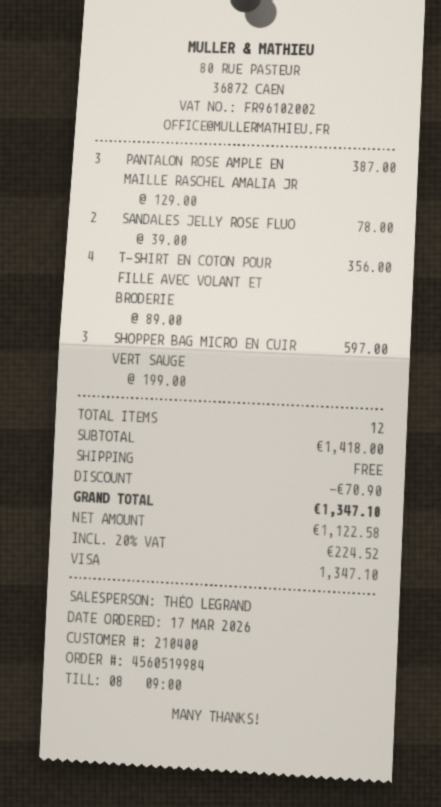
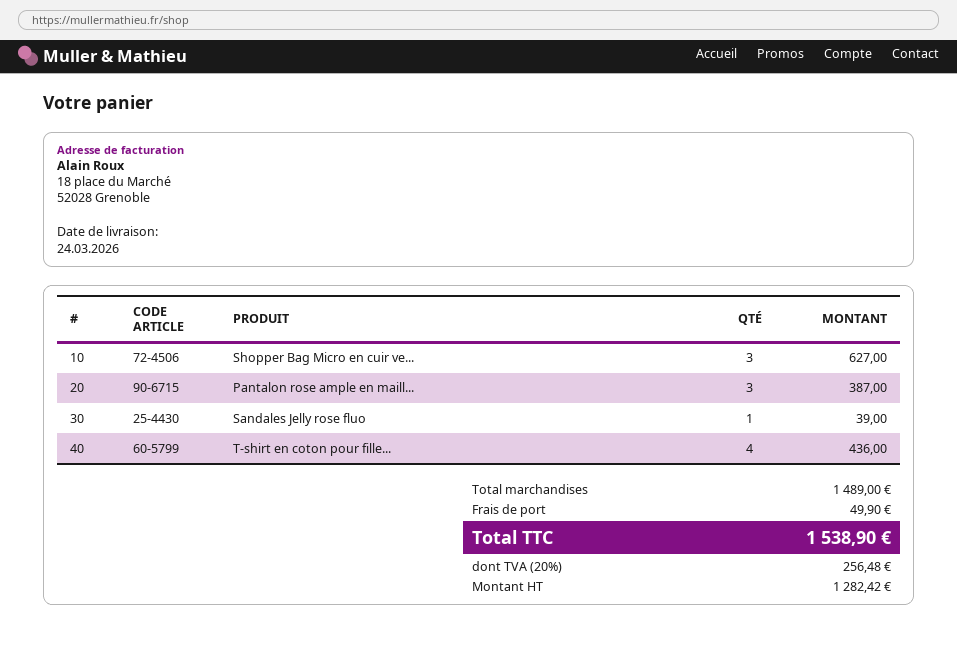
SANDALES JELLY ROSE FLUO: 2 for 78.00 -> 1 for 39.00
T-SHIRT EN COTON POUR FILLE AVEC VOLANT ET BRODERIE: 4 for 356.00 -> 4 for 436.00
SHOPPER BAG MICRO EN CUIR VERT SAUGE: 3 for 597.00 -> 3 for 627.00
subtotal: 1418.00 -> 1489.00
discount: 70.90 -> none
shipping: 0.00 -> 49.90
net: 1122.58 -> 1282.42
tax: 20% = 224.52 -> 20% = 256.48
total: 1347.10 -> 1538.90

